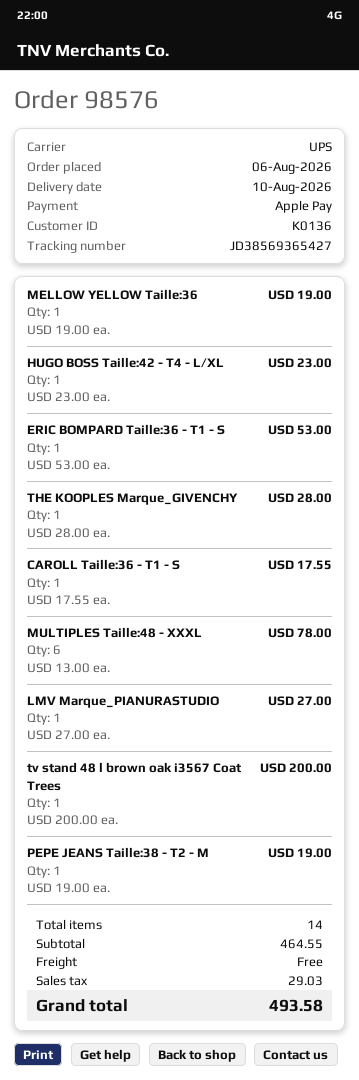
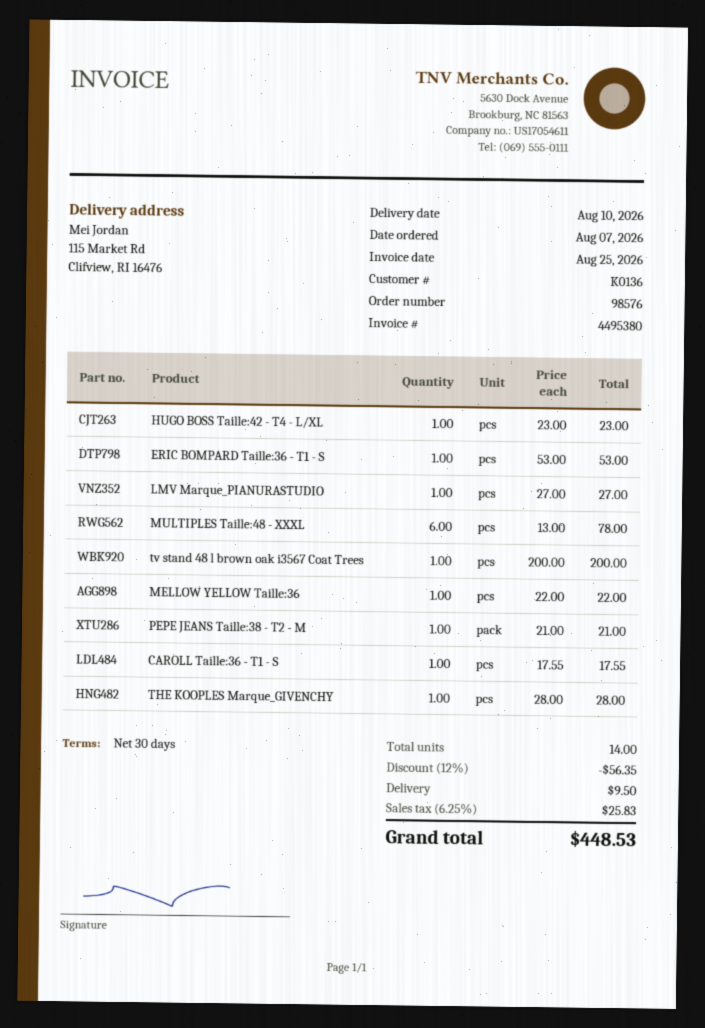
order date: 2026-08-06 -> 2026-08-07
MELLOW YELLOW Taille:36: 1 x 19.00 = 19.00 -> 1 x 22.00 = 22.00
PEPE JEANS Taille:38 - T2 - M: 1 x 19.00 = 19.00 -> 1 x 21.00 = 21.00
discount: none -> 12% = 56.35
shipping: 0.00 -> 9.50
tax: 29.03 -> 25.83
total: 493.58 -> 448.53

